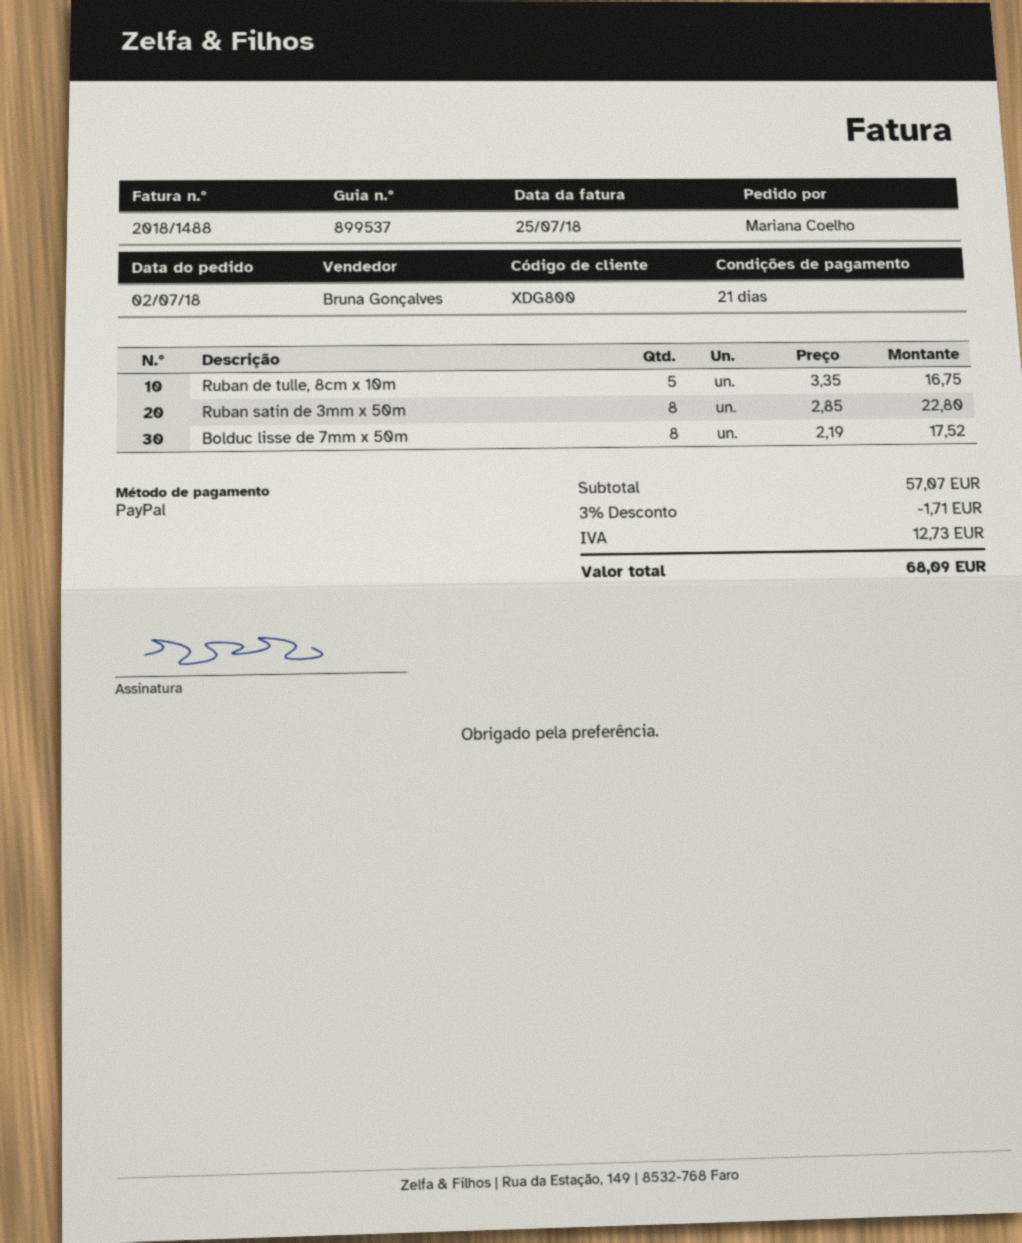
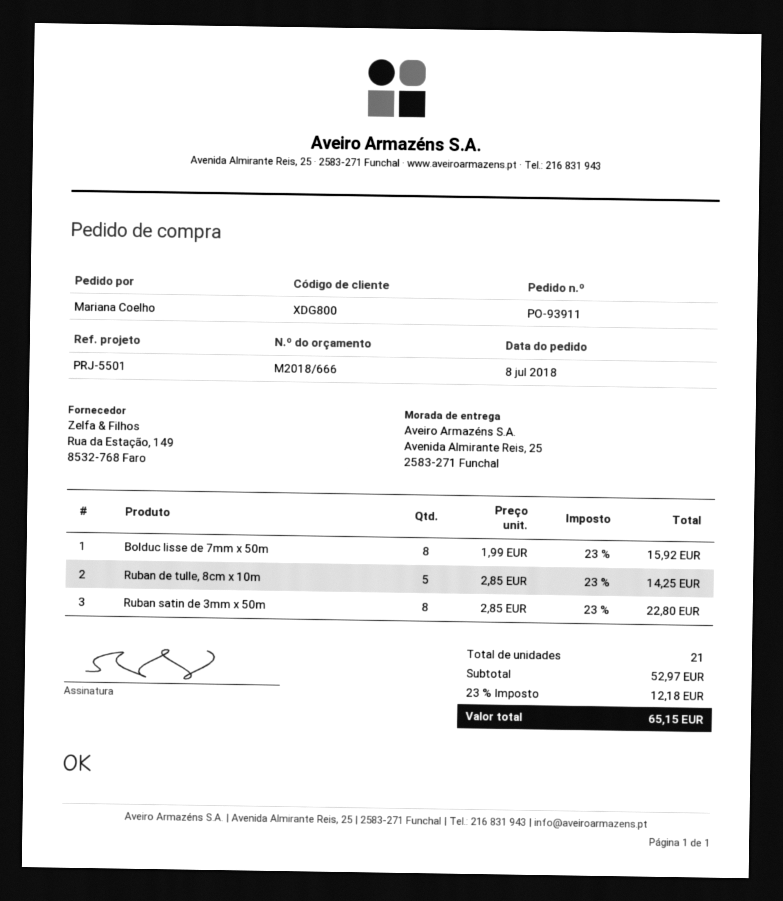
order date: 2018-07-02 -> 2018-07-08
Ruban de tulle, 8cm x 10m: 5 x 3.35 = 16.75 -> 5 x 2.85 = 14.25
Bolduc lisse de 7mm x 50m: 8 x 2.19 = 17.52 -> 8 x 1.99 = 15.92
subtotal: 57.07 -> 52.97
discount: 3% = 1.71 -> none
tax: 12.73 -> 12.18
total: 68.09 -> 65.15

